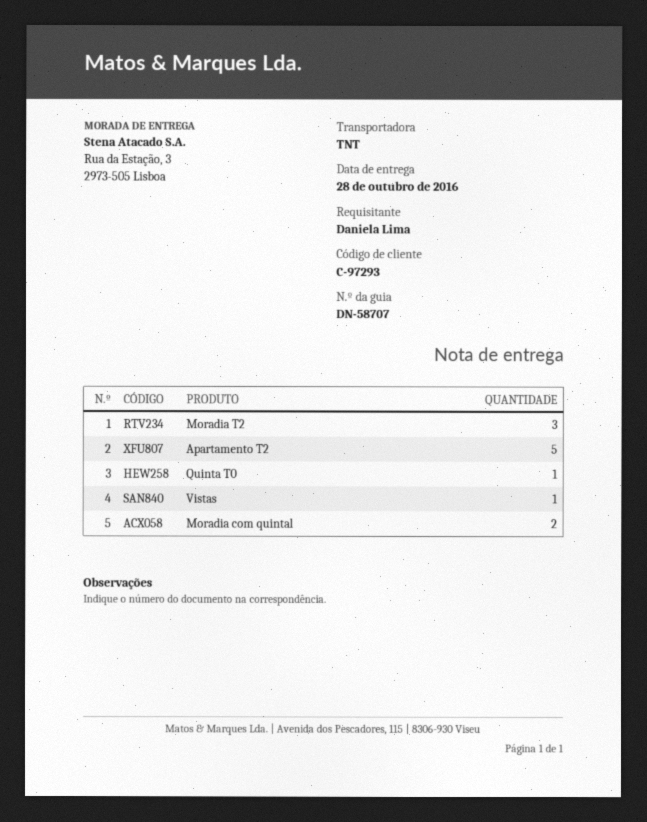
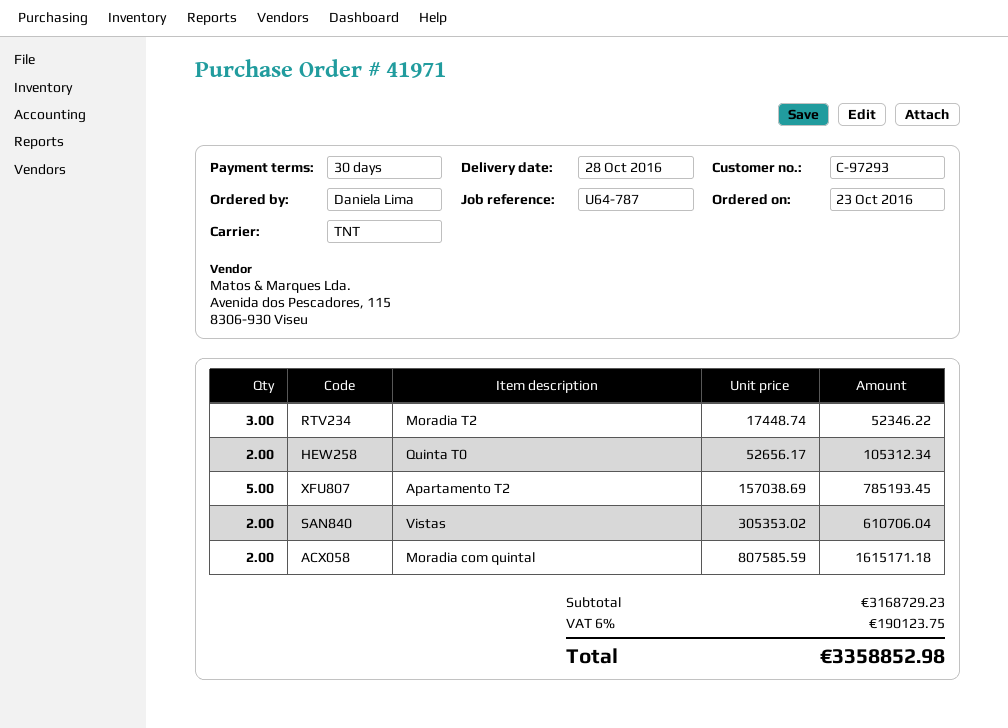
Quinta T0: 1 -> 2
Vistas: 1 -> 2

